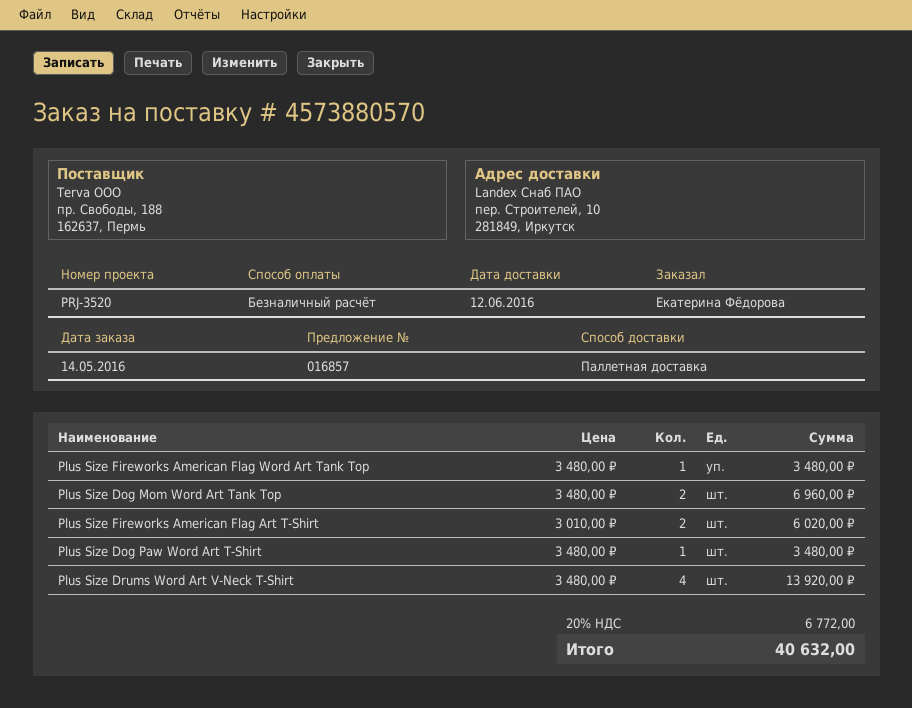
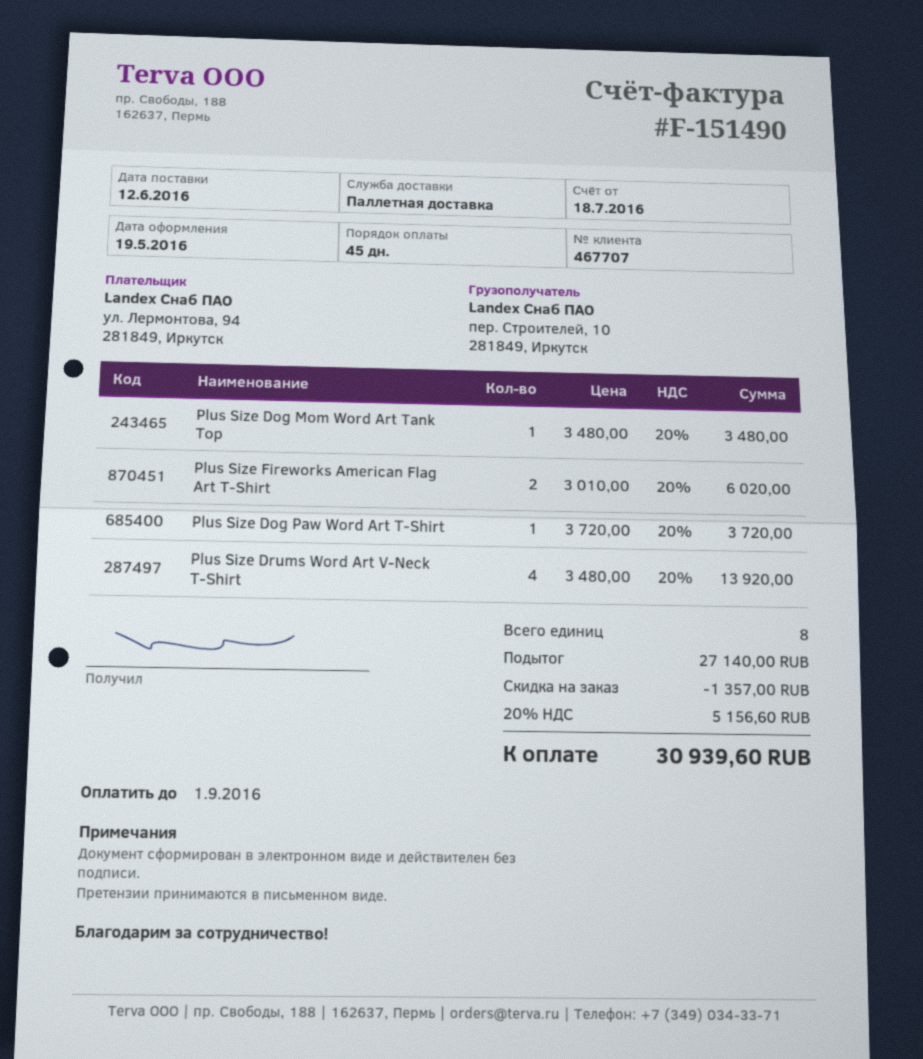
order date: 2016-05-14 -> 2016-05-19
Plus Size Fireworks American Flag Word Art Tank Top: 1 x 3480.00 = 3480.00 -> none
Plus Size Dog Mom Word Art Tank Top: 2 x 3480.00 = 6960.00 -> 1 x 3480.00 = 3480.00
Plus Size Dog Paw Word Art T-Shirt: 1 x 3480.00 = 3480.00 -> 1 x 3720.00 = 3720.00
discount: none -> 1357.00
tax: 20% = 6772.00 -> 20% = 5156.60
total: 40632.00 -> 30939.60

